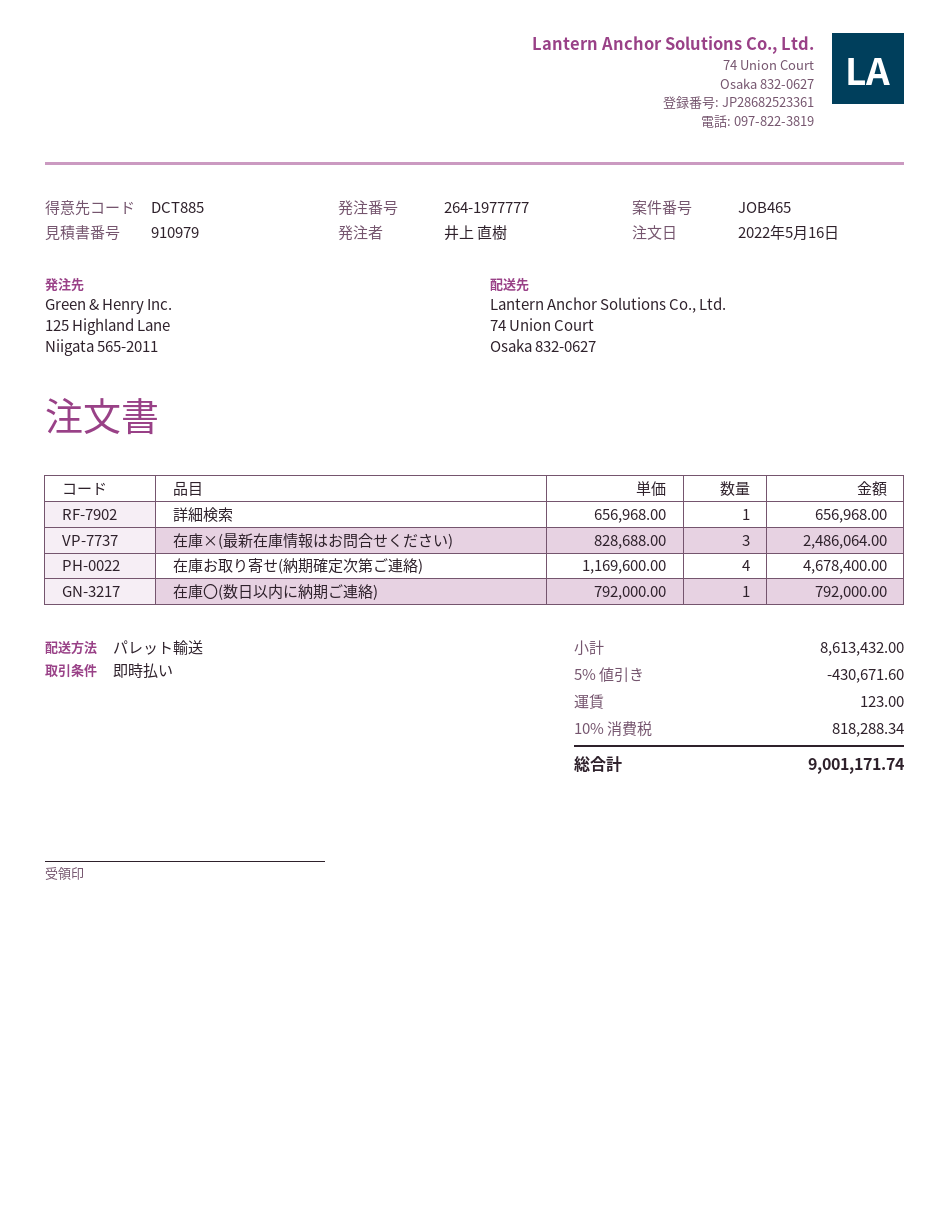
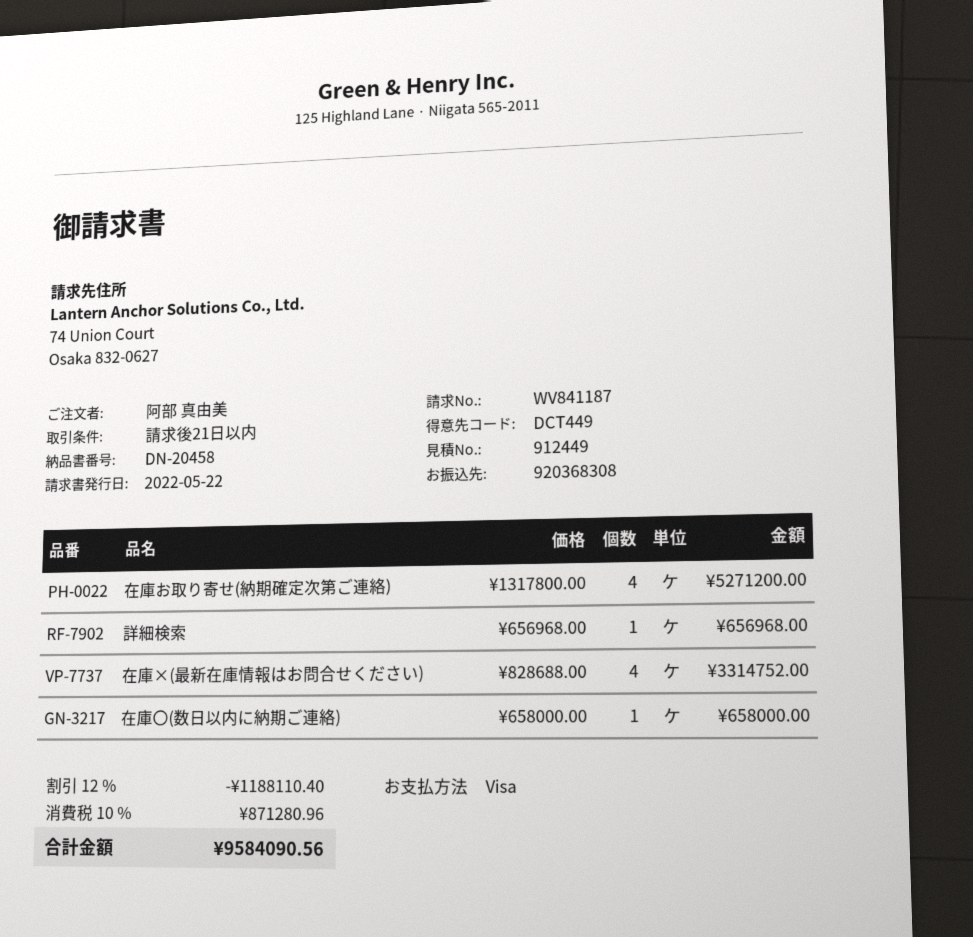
quote number: 910979 -> 912449
payment terms: on receipt -> 21 days
customer number: DCT885 -> DCT449
ordered by: 井上 直樹 -> 阿部 真由美
在庫×(最新在庫情報はお問合せください): 3 x 828688.00 = 2486064.00 -> 4 x 828688.00 = 3314752.00
在庫お取り寄せ(納期確定次第ご連絡): 4 x 1169600.00 = 4678400.00 -> 4 x 1317800.00 = 5271200.00
在庫〇(数日以内に納期ご連絡): 1 x 792000.00 = 792000.00 -> 1 x 658000.00 = 658000.00
discount: 5% = 430671.60 -> 12% = 1188110.40
shipping: 123.00 -> none
tax: 10% = 818288.34 -> 10% = 871280.96
total: 9001171.74 -> 9584090.56

